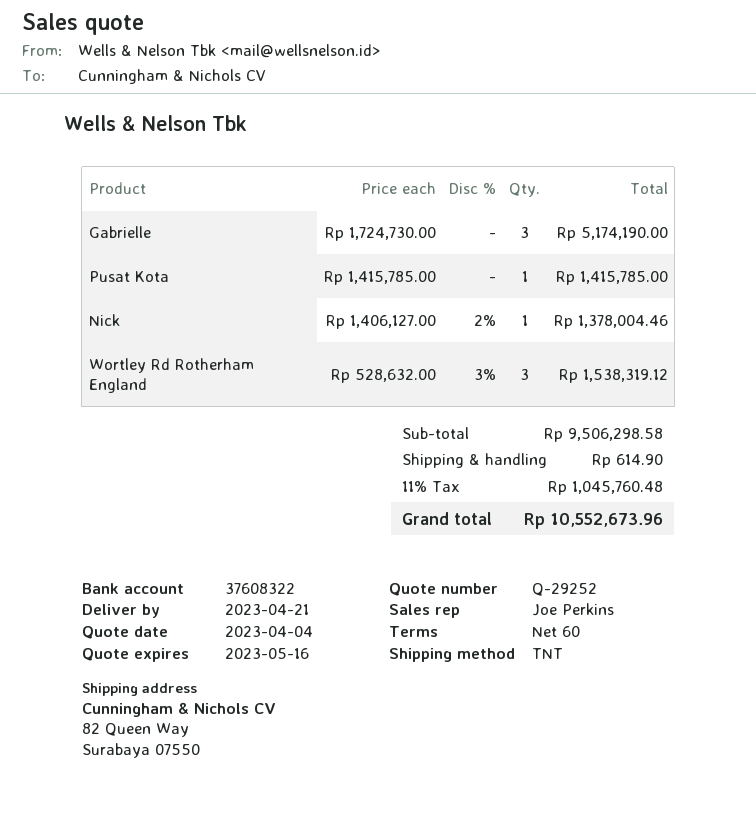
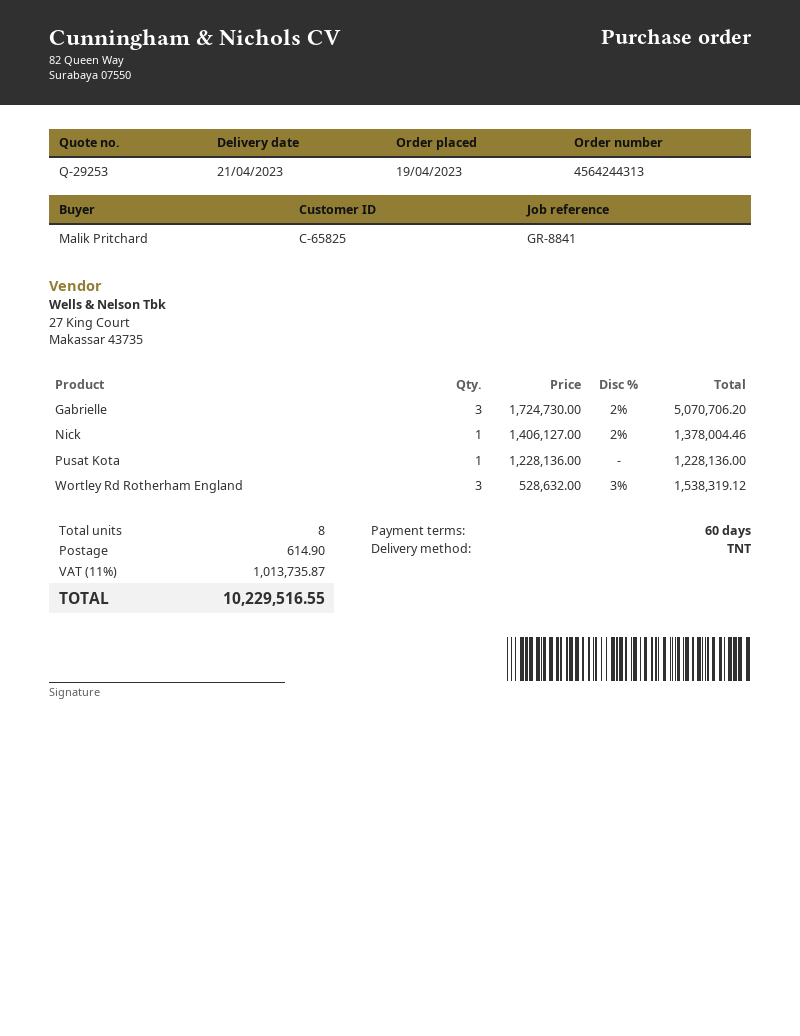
quote number: Q-29252 -> Q-29253
Gabrielle: 3 x 1724730.00 = 5174190.00 -> 3 x 1724730.00 - 2% = 5070706.20
Pusat Kota: 1 x 1415785.00 = 1415785.00 -> 1 x 1228136.00 = 1228136.00
tax: 11% = 1045760.48 -> 11% = 1013735.87
total: 10552673.96 -> 10229516.55

